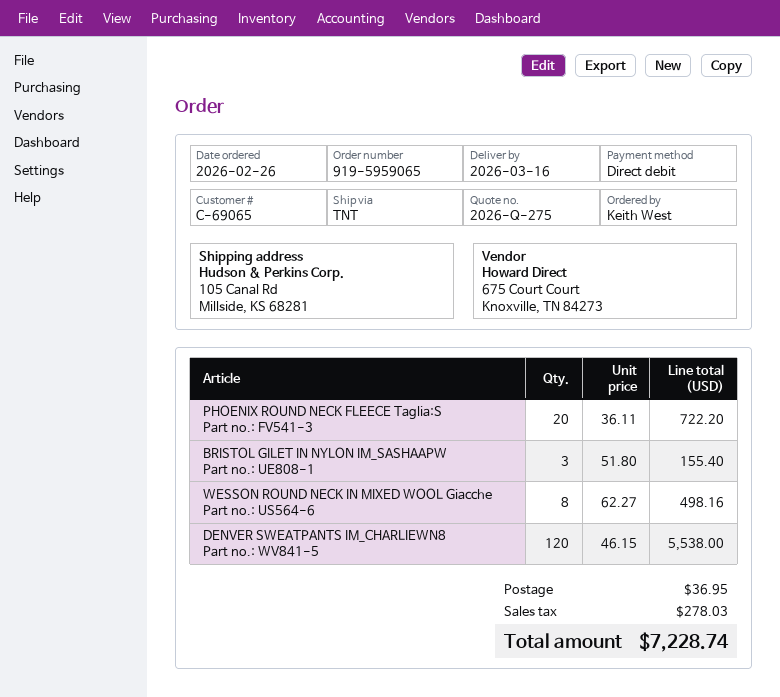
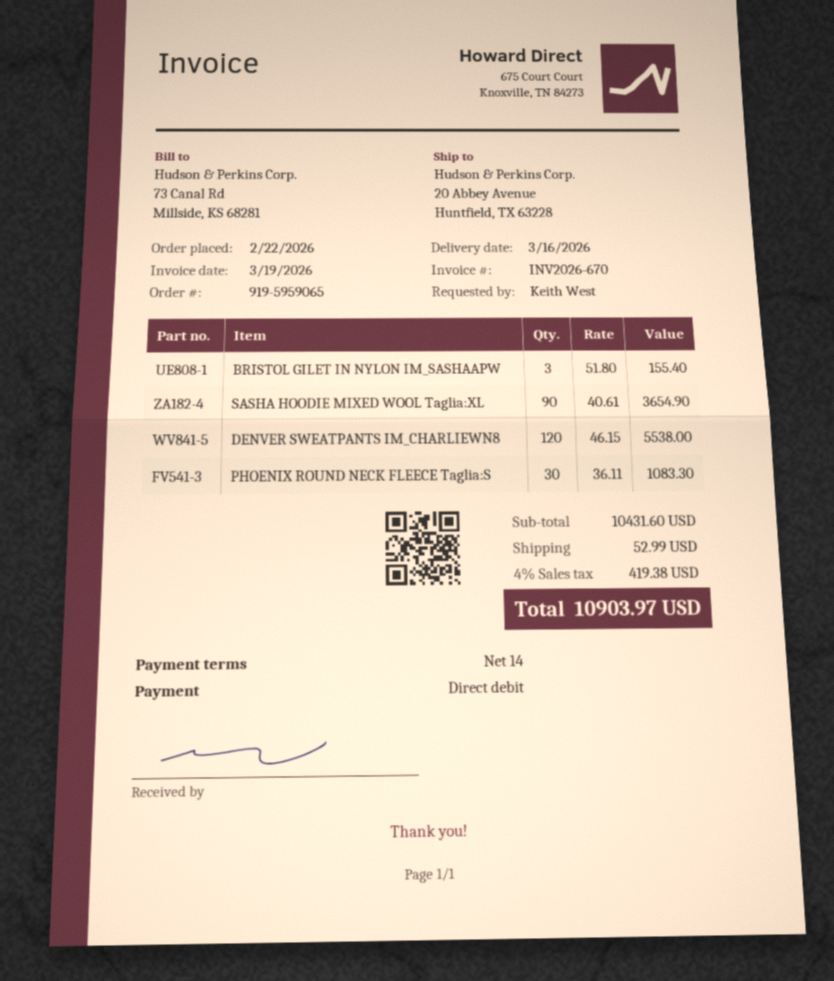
order date: 2026-02-26 -> 2026-02-22
ship to: 105 Canal Rd, Millside, KS 68281 -> 20 Abbey Avenue, Huntfield, TX 63228
PHOENIX ROUND NECK FLEECE Taglia:S: 20 x 36.11 = 722.20 -> 30 x 36.11 = 1083.30
WESSON ROUND NECK IN MIXED WOOL Giacche: 8 x 62.27 = 498.16 -> none
SASHA HOODIE MIXED WOOL Taglia:XL: none -> 90 x 40.61 = 3654.90
shipping: 36.95 -> 52.99
tax: 278.03 -> 419.38
total: 7228.74 -> 10903.97

